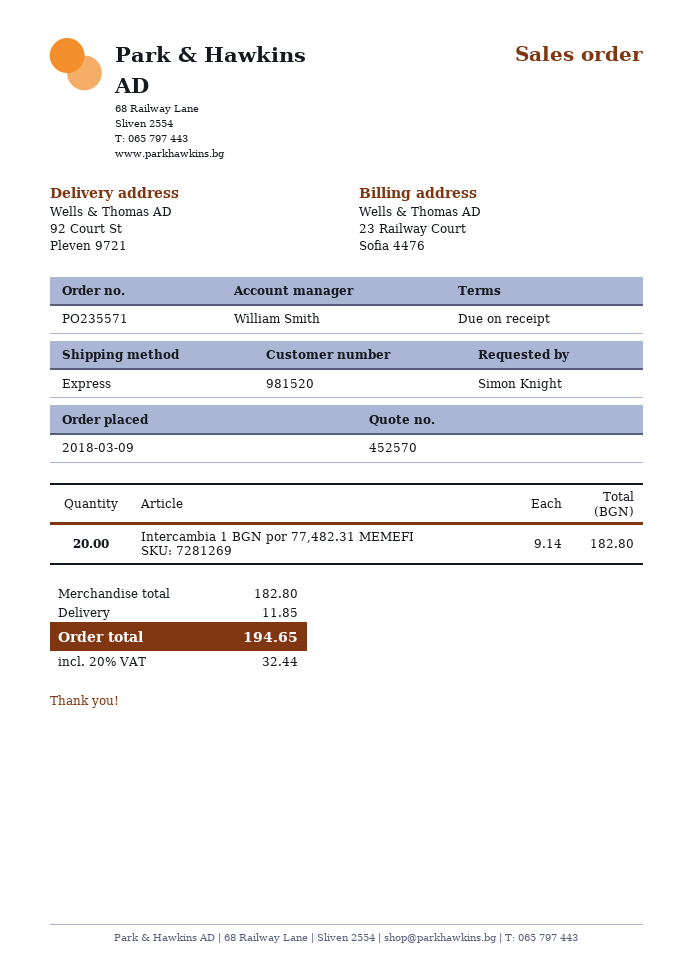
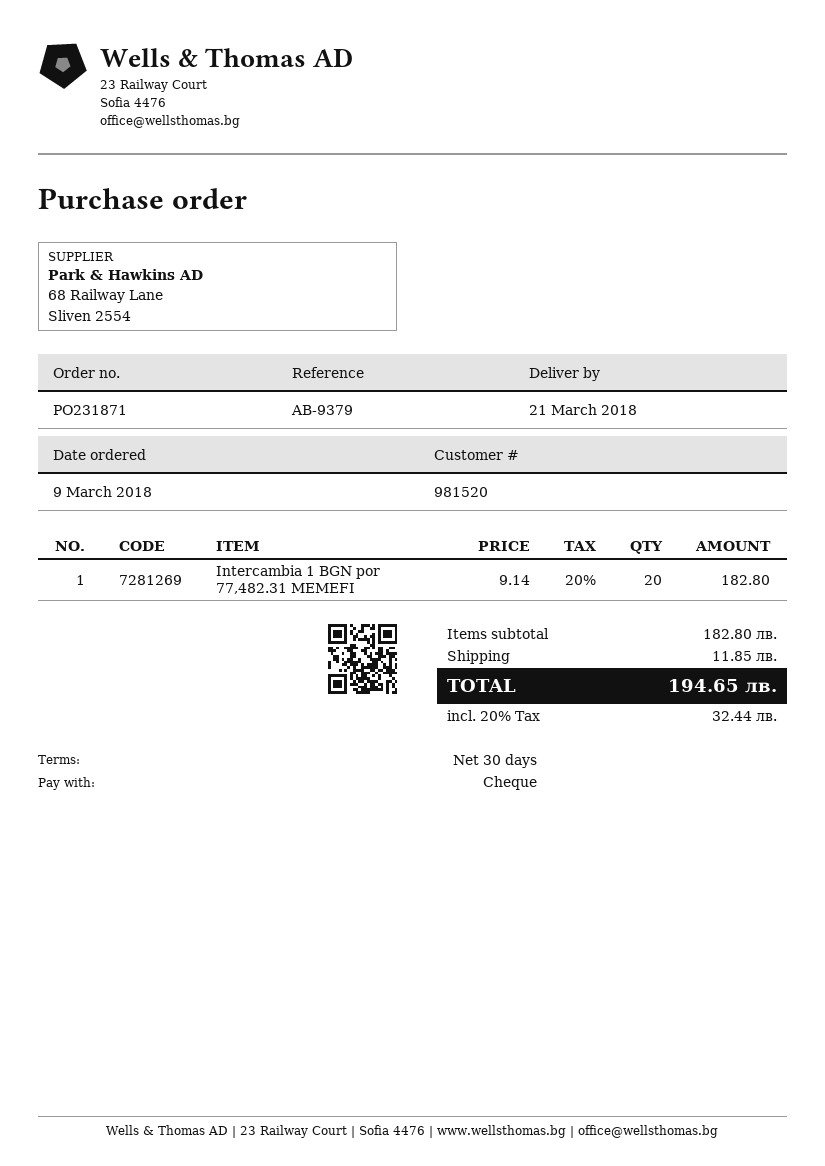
order number: PO235571 -> PO231871
payment terms: on receipt -> 30 days

